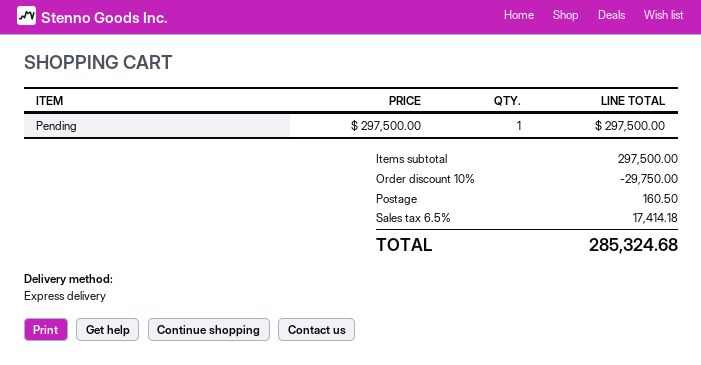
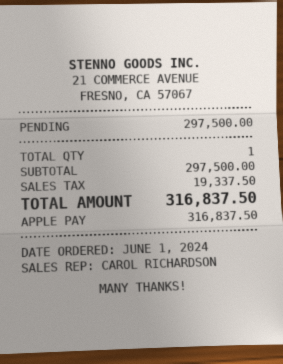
discount: 10% = 29750.00 -> none
shipping: 160.50 -> none
tax: 17414.18 -> 19337.50
total: 285324.68 -> 316837.50

